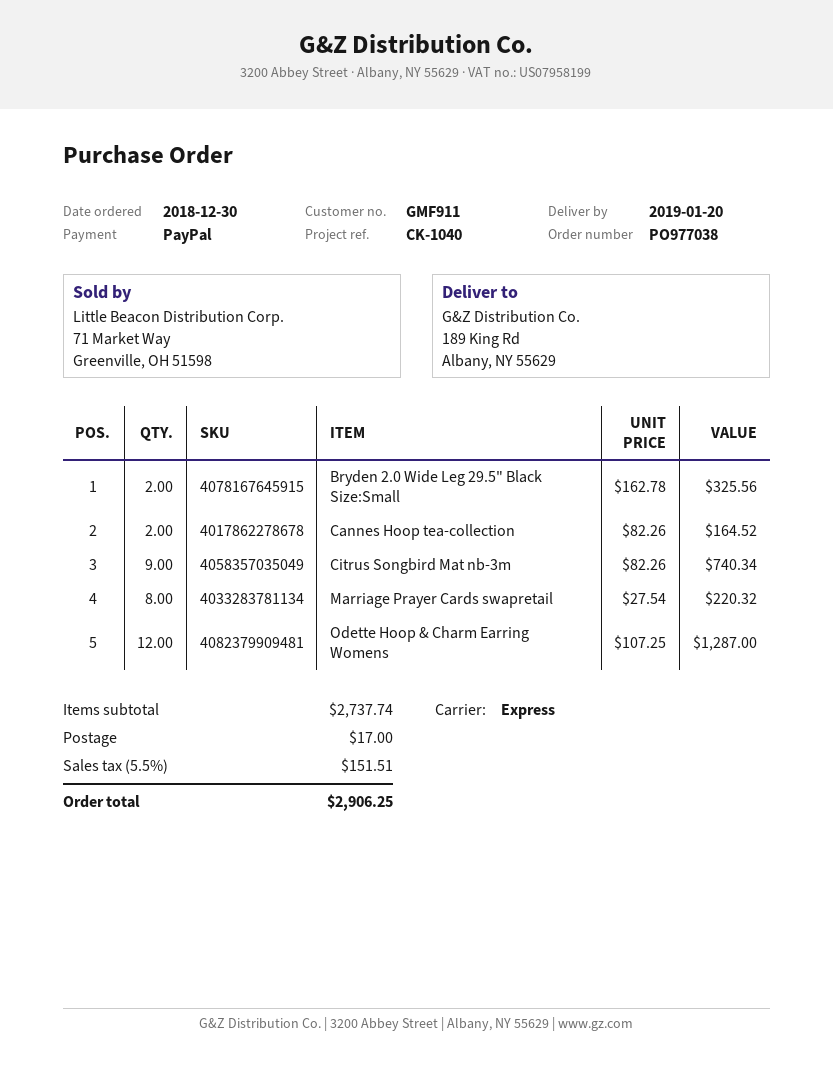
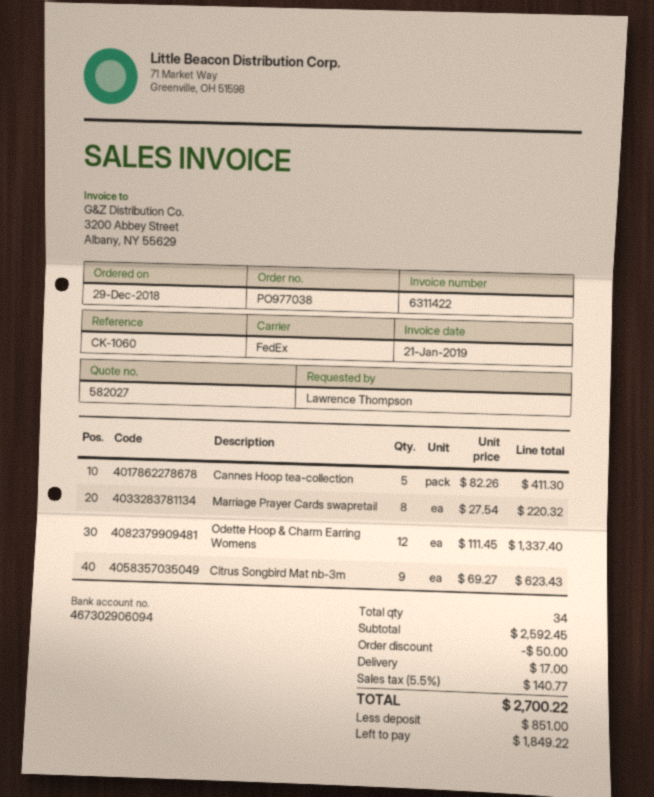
order date: 2018-12-30 -> 2018-12-29
reference: CK-1040 -> CK-1060
shipping method: express -> FedEx
Bryden 2.0 Wide Leg 29.5" Black Size:Small: 2 x 162.78 = 325.56 -> none
Cannes Hoop tea-collection: 2 x 82.26 = 164.52 -> 5 x 82.26 = 411.30
Citrus Songbird Mat nb-3m: 9 x 82.26 = 740.34 -> 9 x 69.27 = 623.43
Odette Hoop & Charm Earring Womens: 12 x 107.25 = 1287.00 -> 12 x 111.45 = 1337.40
subtotal: 2737.74 -> 2592.45
discount: none -> 50.00
tax: 5.5% = 151.51 -> 5.5% = 140.77
total: 2906.25 -> 2700.22

